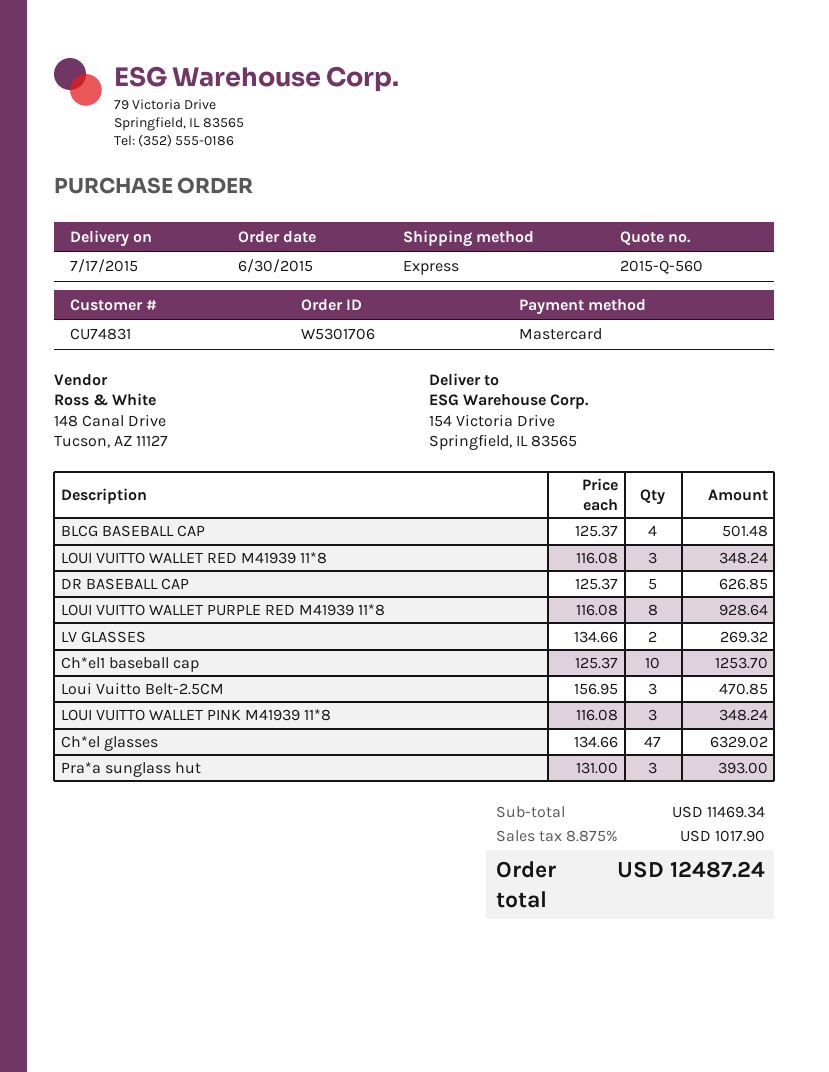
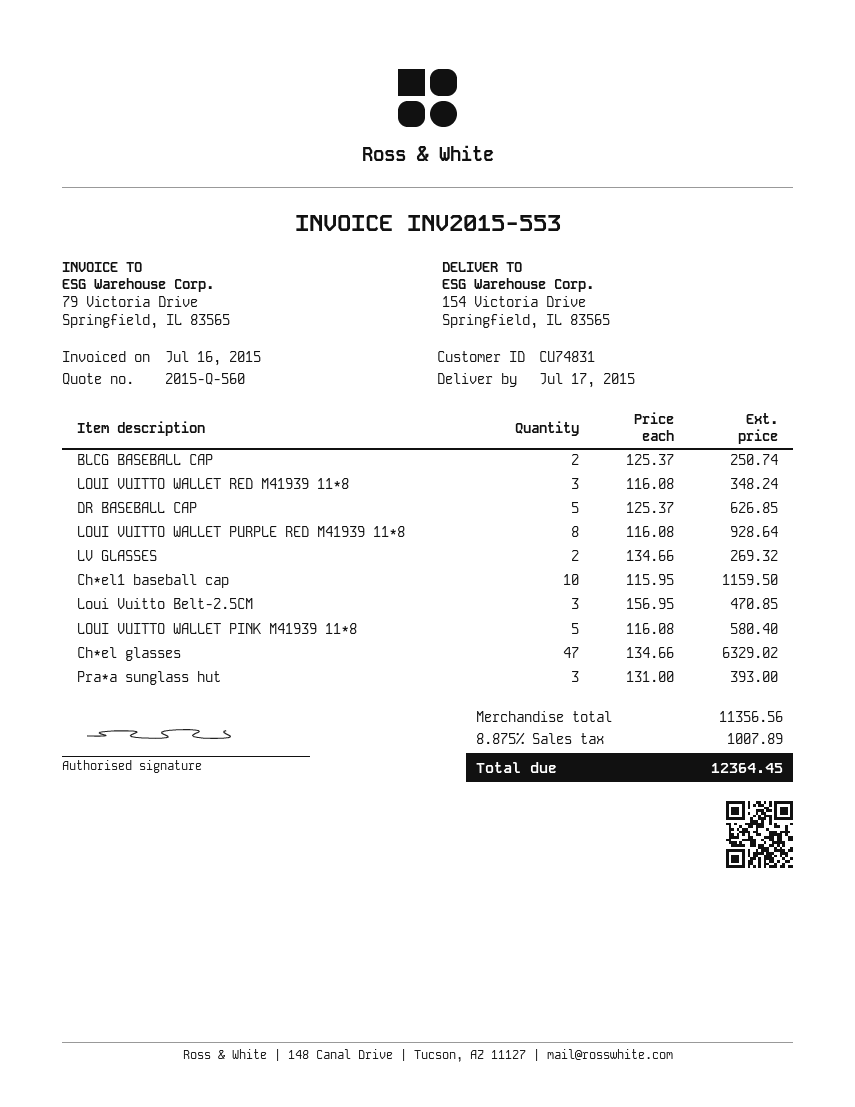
BLCG BASEBALL CAP: 4 x 125.37 = 501.48 -> 2 x 125.37 = 250.74
Ch*el1 baseball cap: 10 x 125.37 = 1253.70 -> 10 x 115.95 = 1159.50
LOUI VUITTO WALLET PINK M41939 11*8: 3 x 116.08 = 348.24 -> 5 x 116.08 = 580.40
subtotal: 11469.34 -> 11356.56
tax: 8.875% = 1017.90 -> 8.875% = 1007.89
total: 12487.24 -> 12364.45

